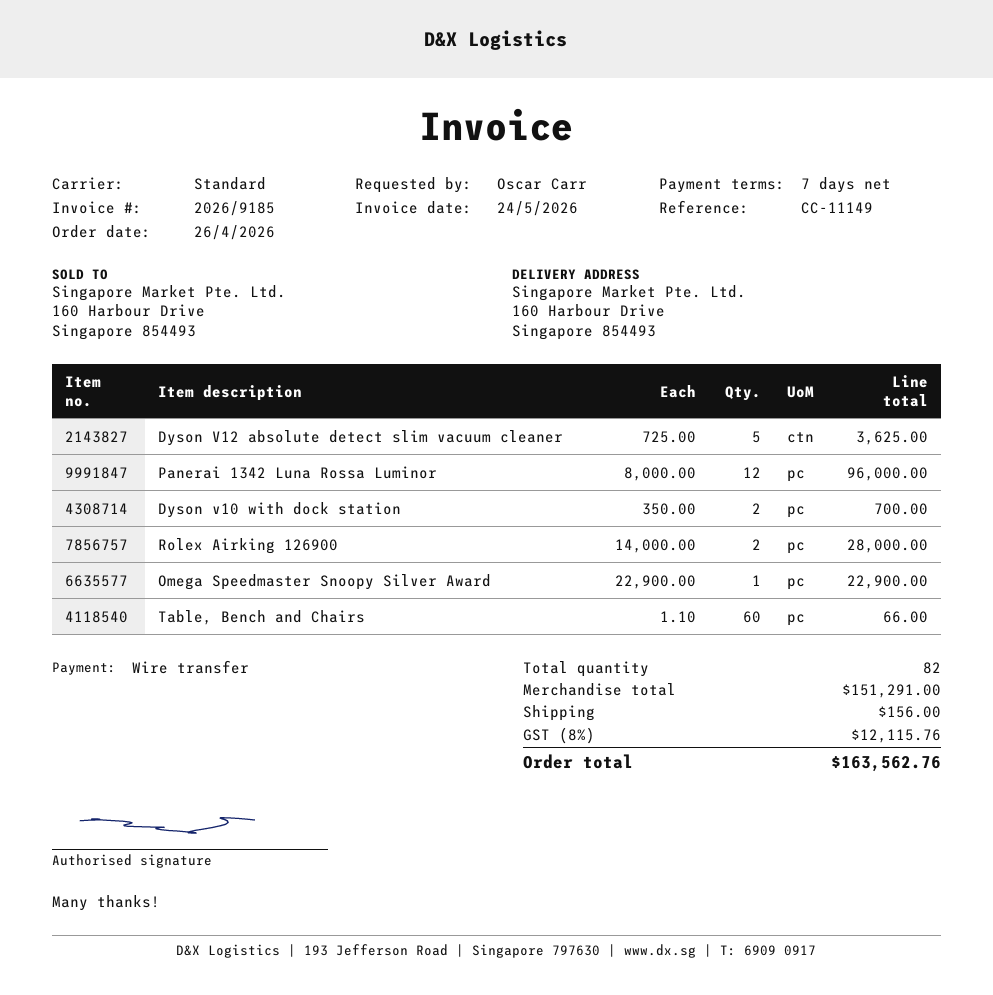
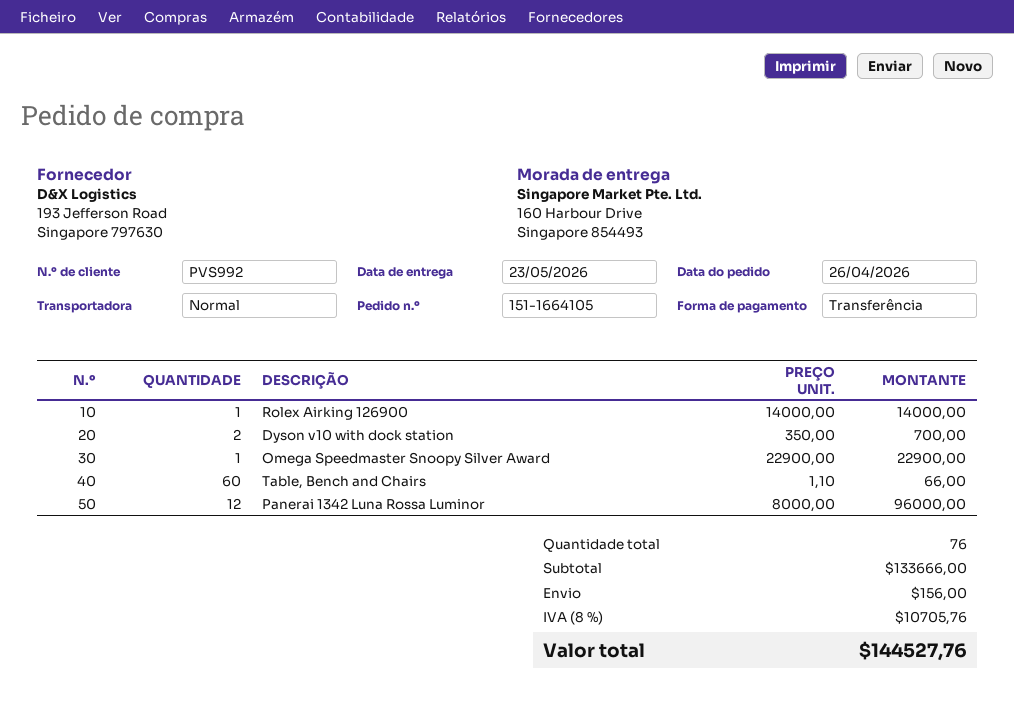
Dyson V12 absolute detect slim vacuum cleaner: 5 x 725.00 = 3625.00 -> none
Rolex Airking 126900: 2 x 14000.00 = 28000.00 -> 1 x 14000.00 = 14000.00
total quantity: 82 -> 76
subtotal: 151291.00 -> 133666.00
tax: 8% = 12115.76 -> 8% = 10705.76
total: 163562.76 -> 144527.76

